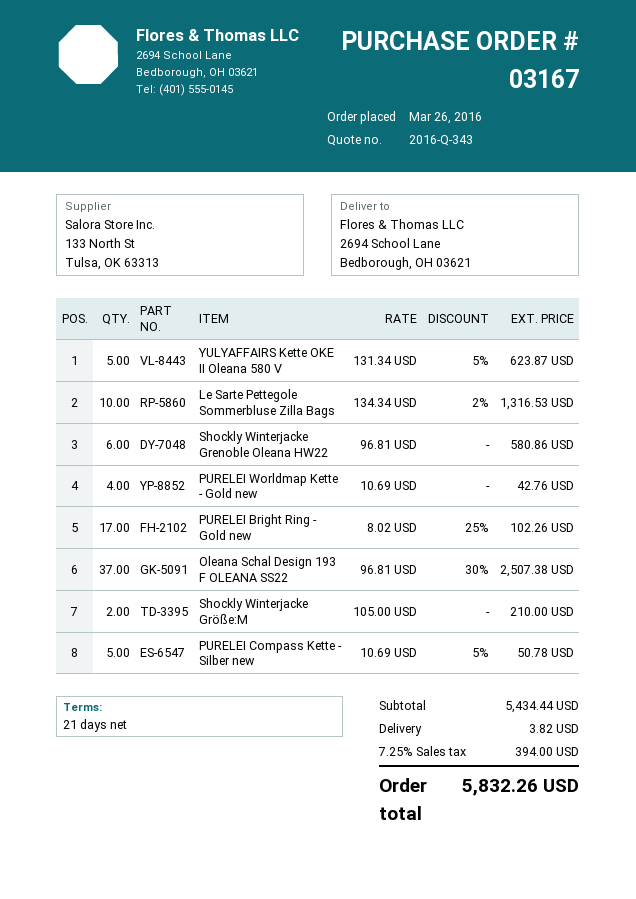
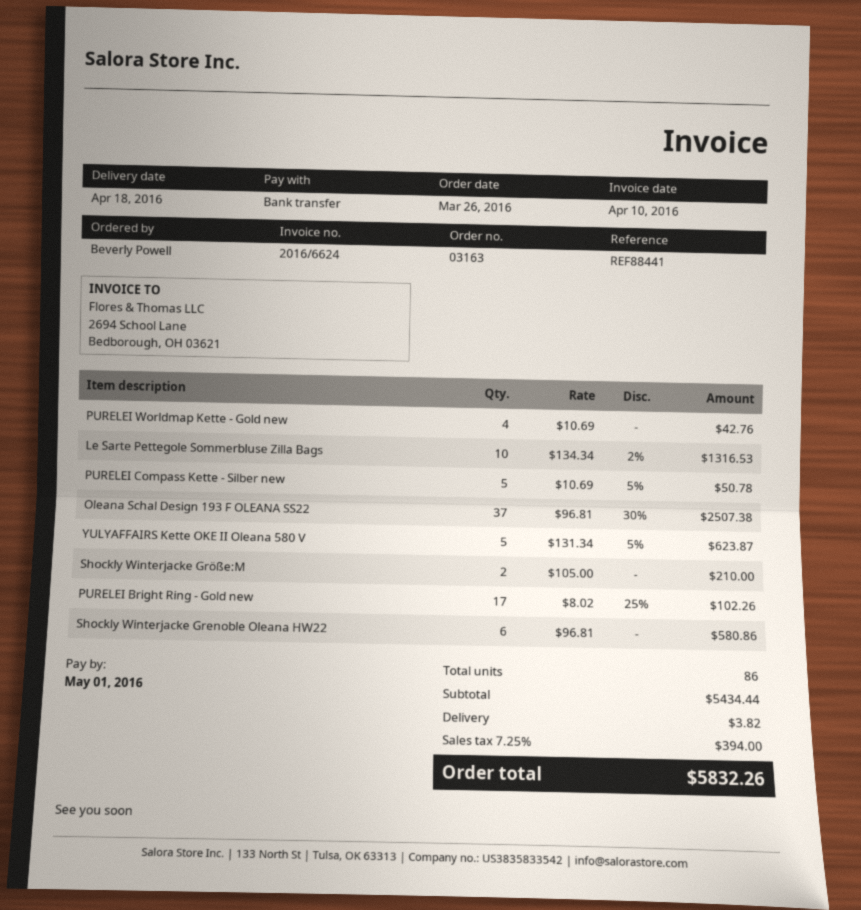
order number: 03167 -> 03163

